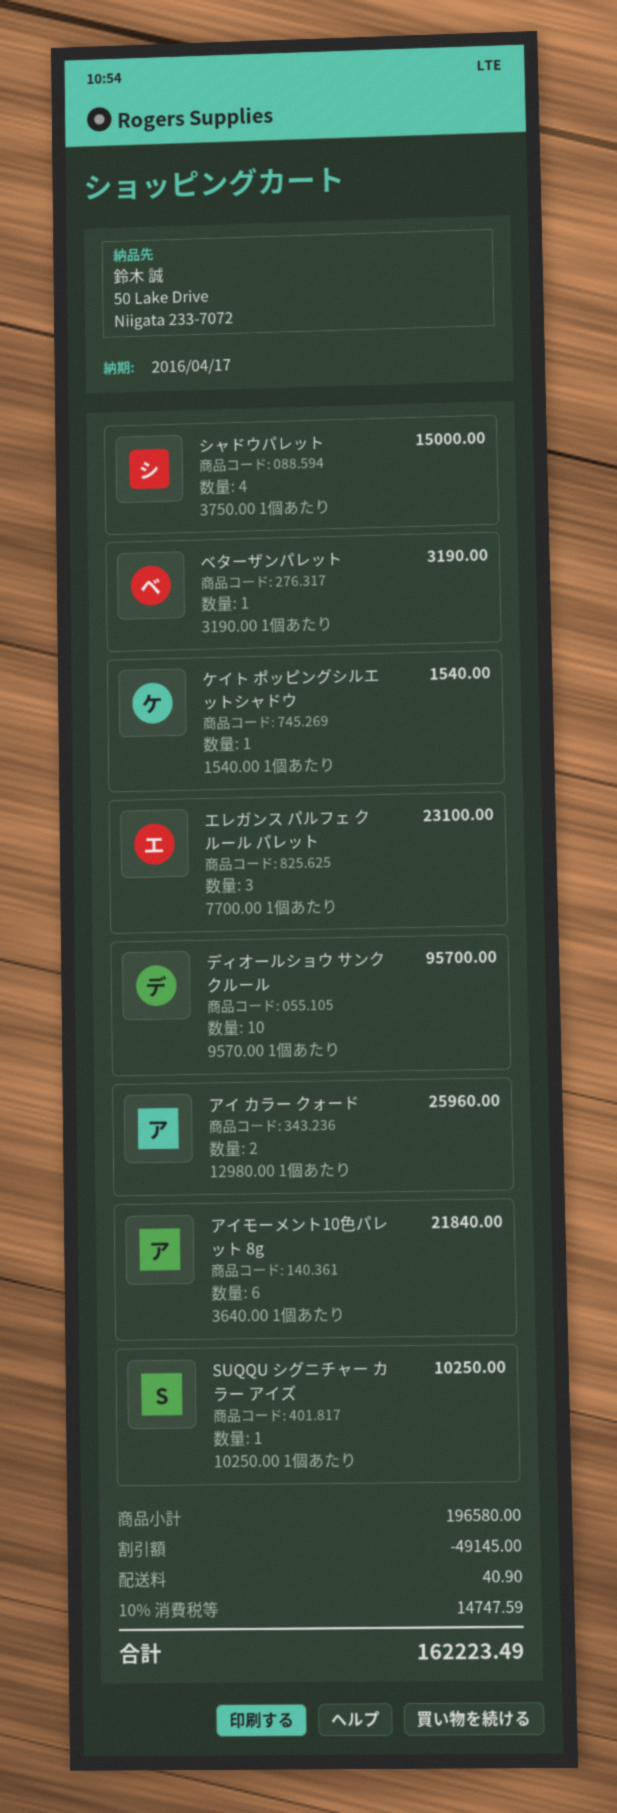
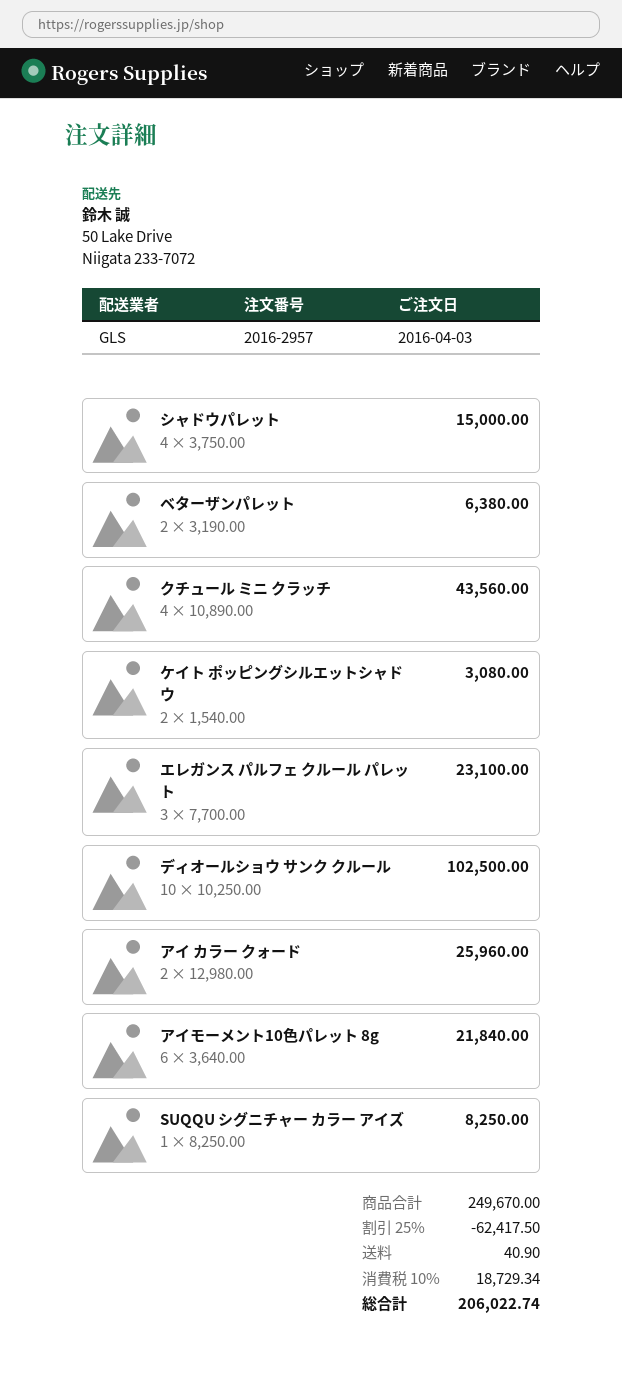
ベターザンパレット: 1 x 3190.00 = 3190.00 -> 2 x 3190.00 = 6380.00
ケイト ポッピングシルエットシャドウ: 1 x 1540.00 = 1540.00 -> 2 x 1540.00 = 3080.00
ディオールショウ サンク クルール: 10 x 9570.00 = 95700.00 -> 10 x 10250.00 = 102500.00
SUQQU シグニチャー カラー アイズ: 1 x 10250.00 = 10250.00 -> 1 x 8250.00 = 8250.00
クチュール ミニ クラッチ: none -> 4 x 10890.00 = 43560.00
subtotal: 196580.00 -> 249670.00
discount: 49145.00 -> 62417.50
tax: 10% = 14747.59 -> 10% = 18729.34
total: 162223.49 -> 206022.74

